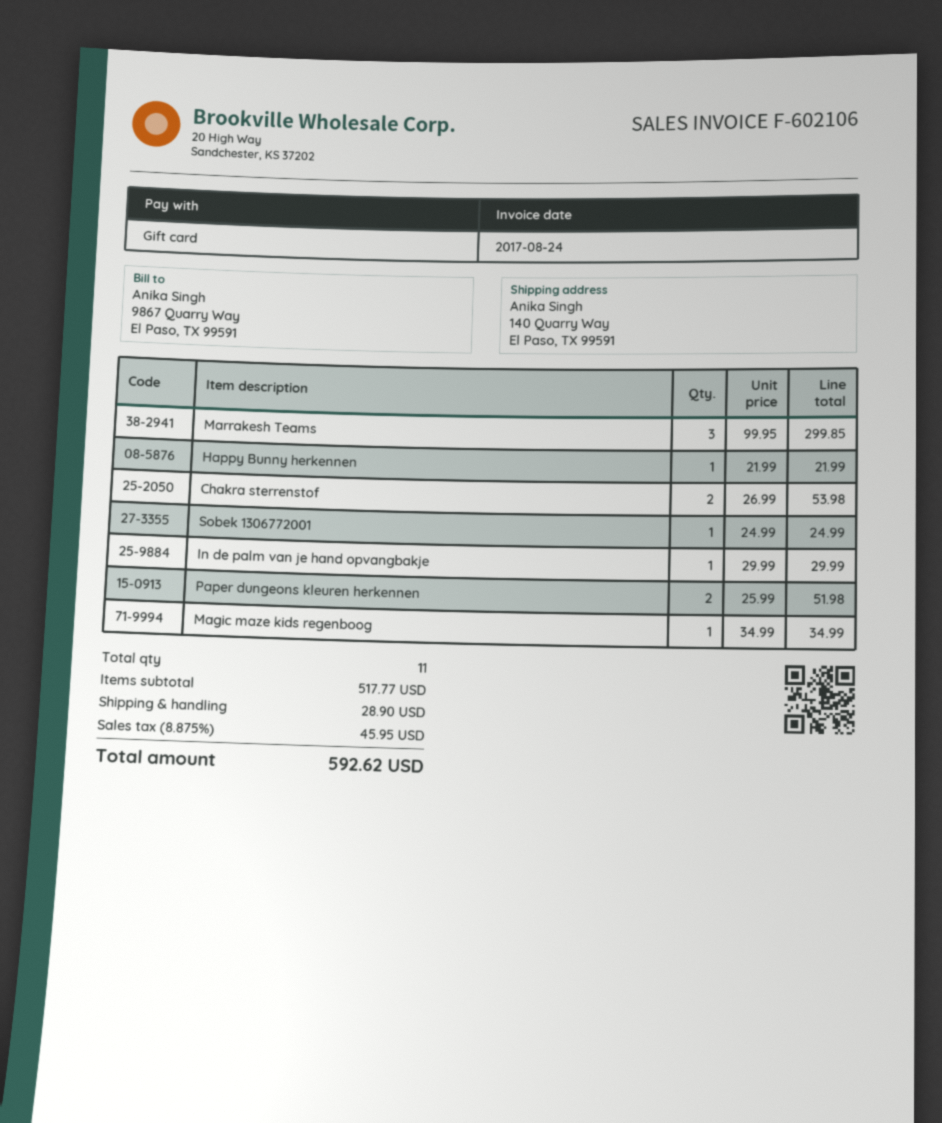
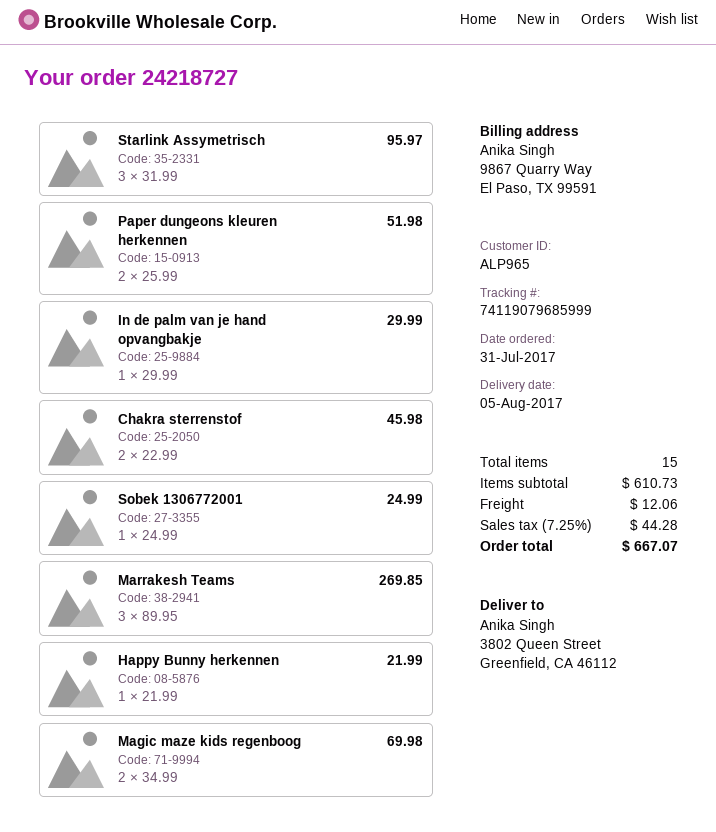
ship to: 140 Quarry Way, El Paso, TX 99591 -> 3802 Queen Street, Greenfield, CA 46112
Marrakesh Teams: 3 x 99.95 = 299.85 -> 3 x 89.95 = 269.85
Chakra sterrenstof: 2 x 26.99 = 53.98 -> 2 x 22.99 = 45.98
Magic maze kids regenboog: 1 x 34.99 = 34.99 -> 2 x 34.99 = 69.98
Starlink Assymetrisch: none -> 3 x 31.99 = 95.97
total quantity: 11 -> 15
subtotal: 517.77 -> 610.73
shipping: 28.90 -> 12.06
tax: 8.875% = 45.95 -> 7.25% = 44.28
total: 592.62 -> 667.07

